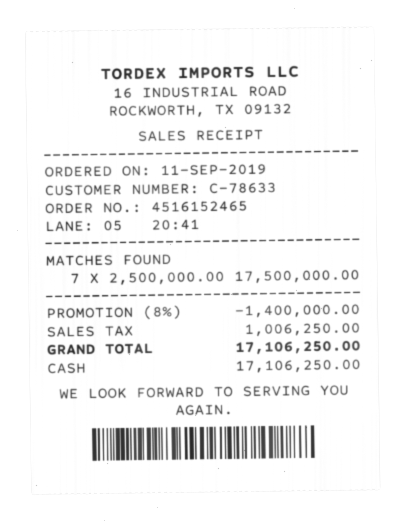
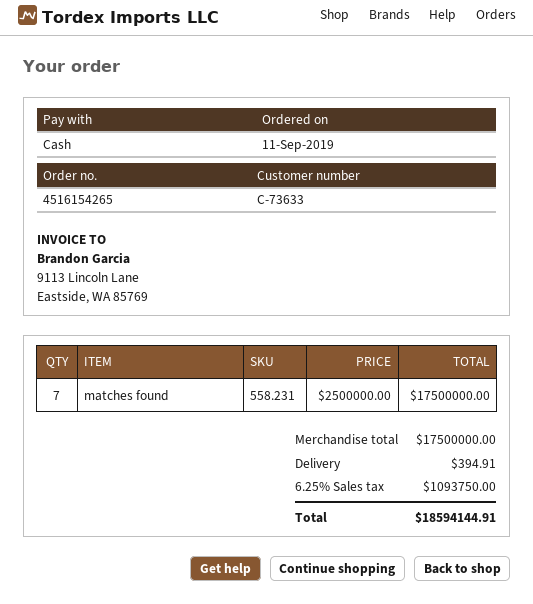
order number: 4516152465 -> 4516154265
customer number: C-78633 -> C-73633
discount: 8% = 1400000.00 -> none
shipping: none -> 394.91
tax: 1006250.00 -> 1093750.00
total: 17106250.00 -> 18594144.91

